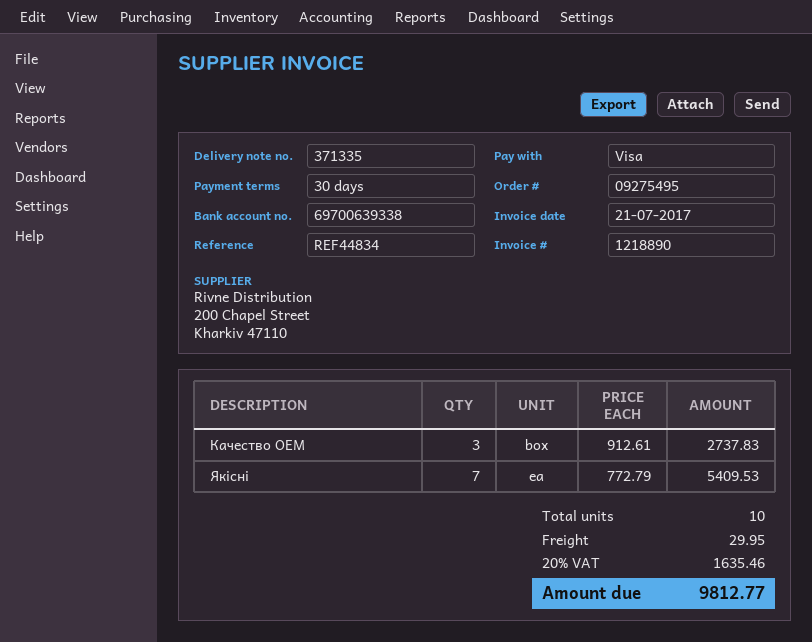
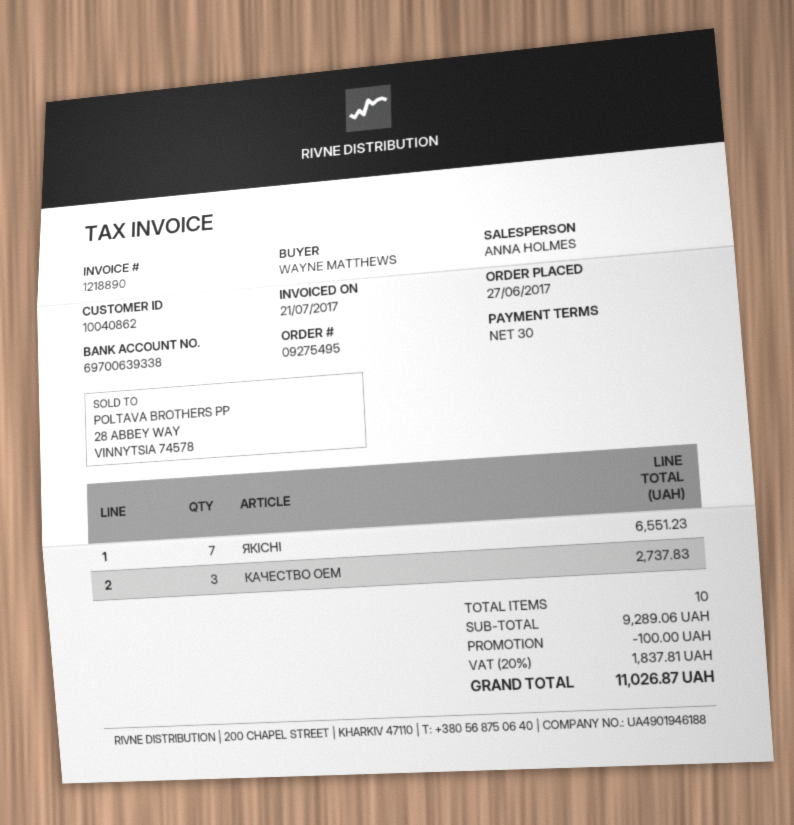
Якісні: 7 for 5409.53 -> 7 for 6551.23
discount: none -> 100.00
shipping: 29.95 -> none
tax: 20% = 1635.46 -> 20% = 1837.81
total: 9812.77 -> 11026.87

